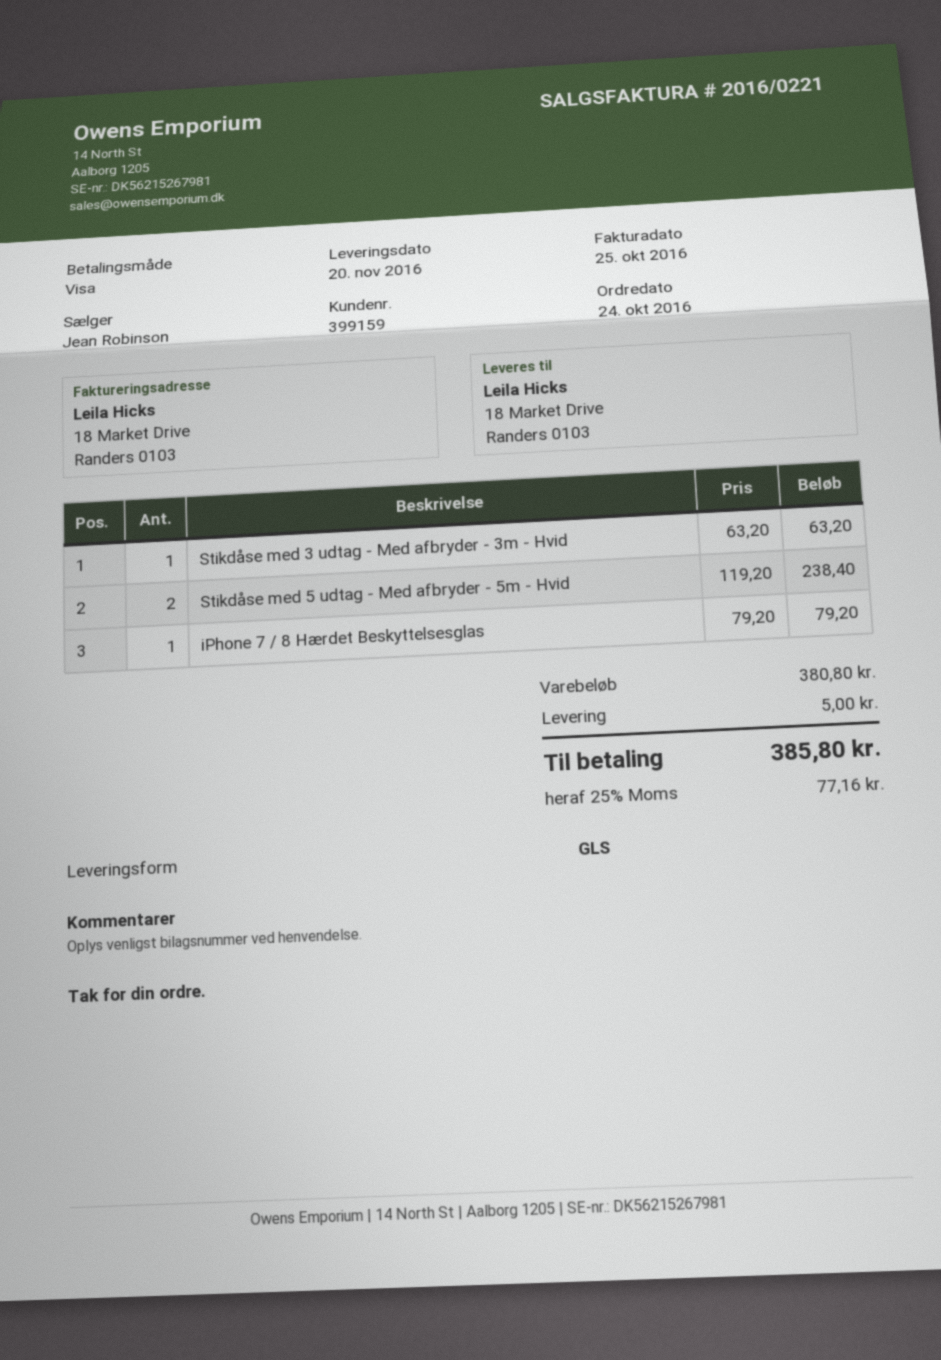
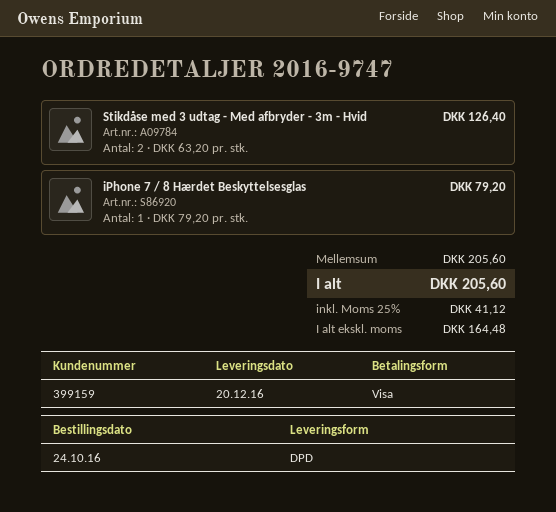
delivery date: 2016-11-20 -> 2016-12-20
shipping method: GLS -> DPD
Stikdåse med 3 udtag - Med afbryder - 3m - Hvid: 1 x 63.20 = 63.20 -> 2 x 63.20 = 126.40
Stikdåse med 5 udtag - Med afbryder - 5m - Hvid: 2 x 119.20 = 238.40 -> none
subtotal: 380.80 -> 205.60
shipping: 5.00 -> none
tax: 25% = 77.16 -> 25% = 41.12
total: 385.80 -> 205.60

